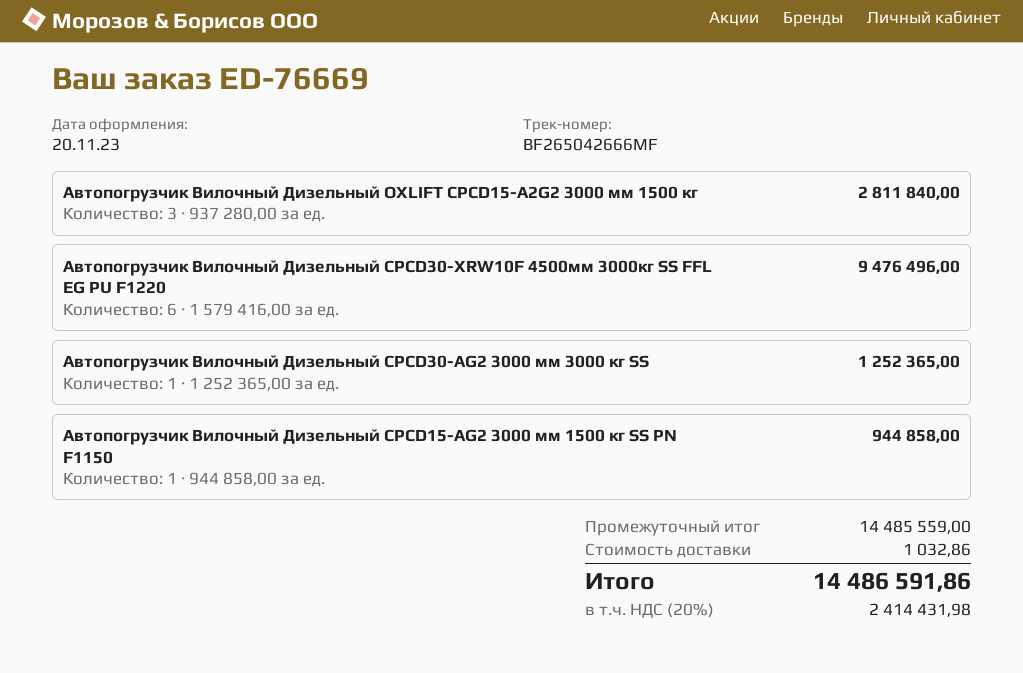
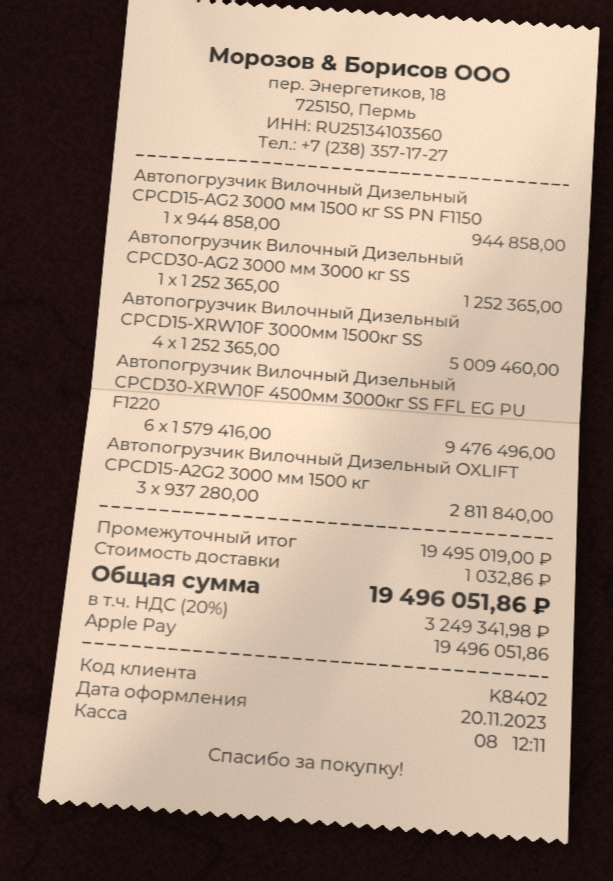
Автопогрузчик Вилочный Дизельный CPCD15-XRW10F 3000мм 1500кг SS: none -> 4 x 1252365.00 = 5009460.00
subtotal: 14485559.00 -> 19495019.00
tax: 20% = 2414431.98 -> 20% = 3249341.98
total: 14486591.86 -> 19496051.86

